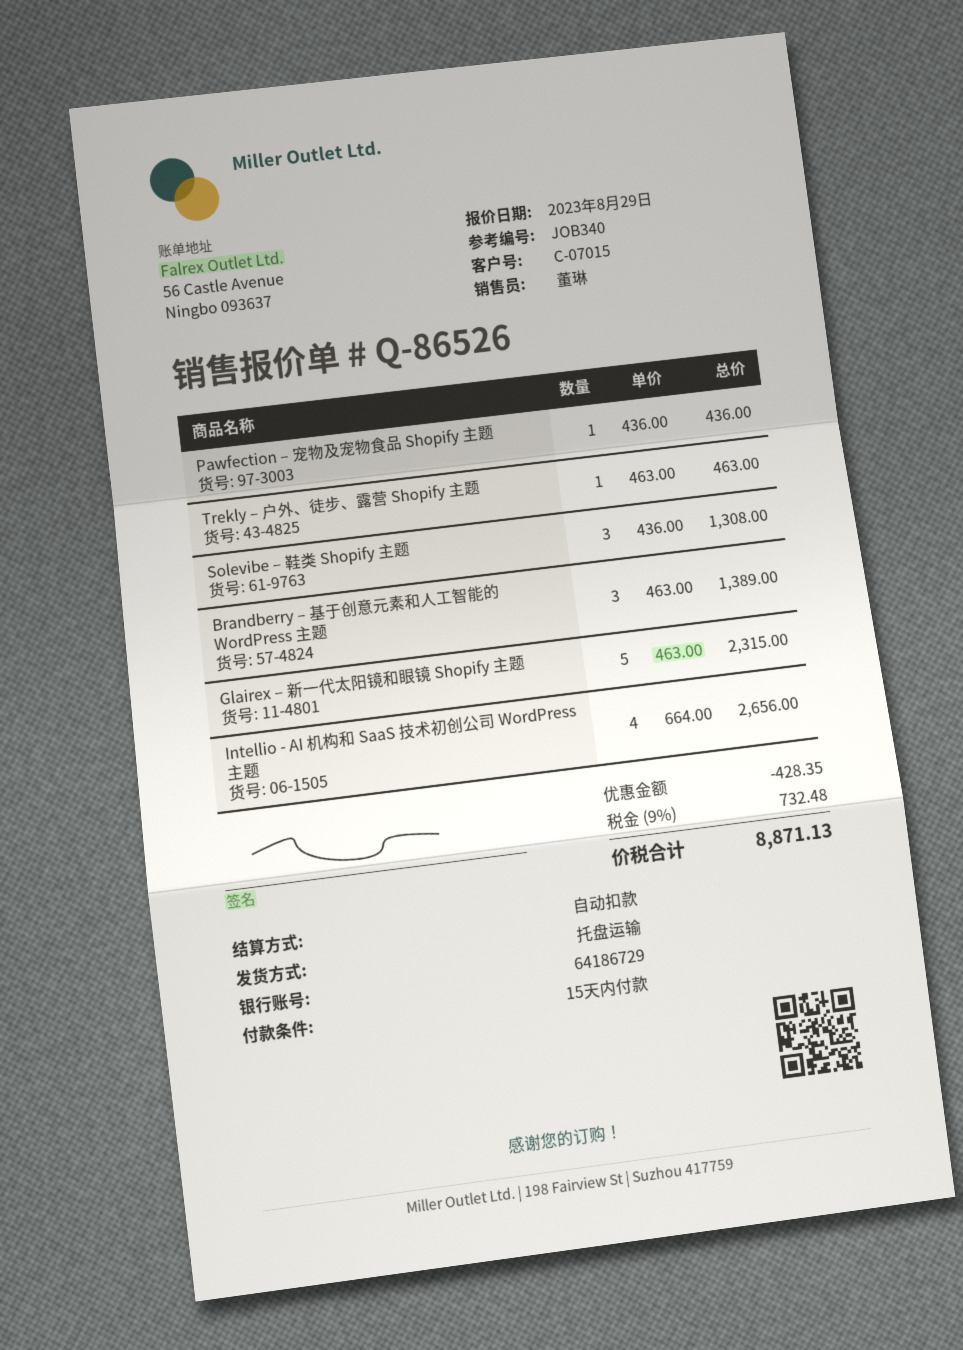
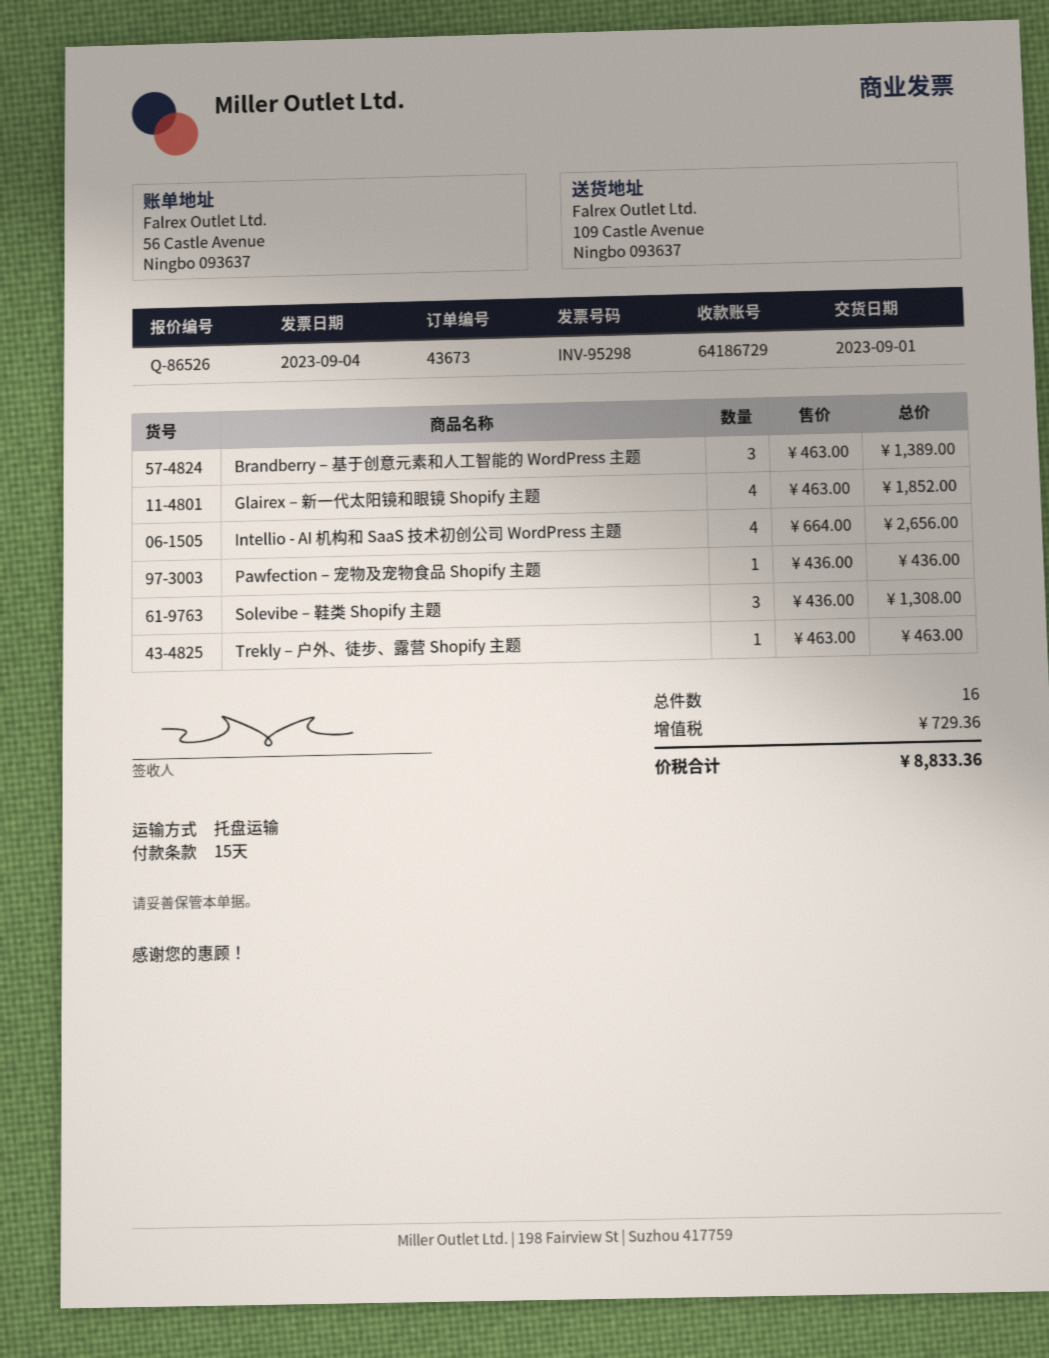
Glairex – 新一代太阳镜和眼镜 Shopify 主题: 5 x 463.00 = 2315.00 -> 4 x 463.00 = 1852.00
discount: 428.35 -> none
tax: 732.48 -> 729.36
total: 8871.13 -> 8833.36

